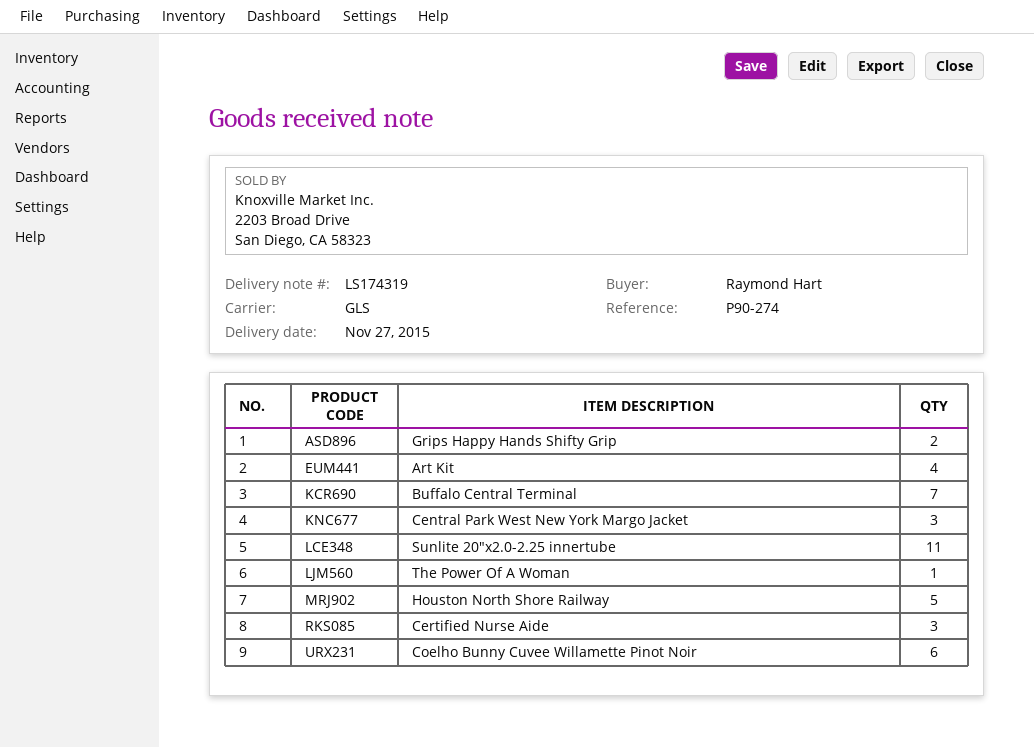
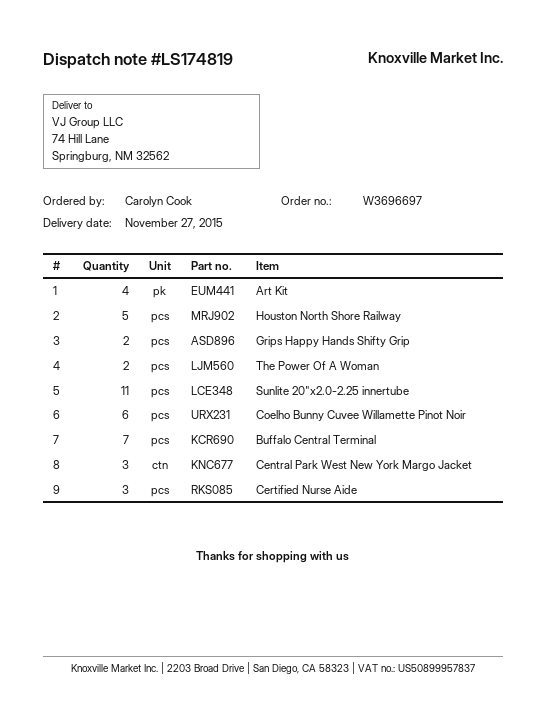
delivery note number: LS174319 -> LS174819
ordered by: Raymond Hart -> Carolyn Cook
The Power Of A Woman: 1 -> 2

